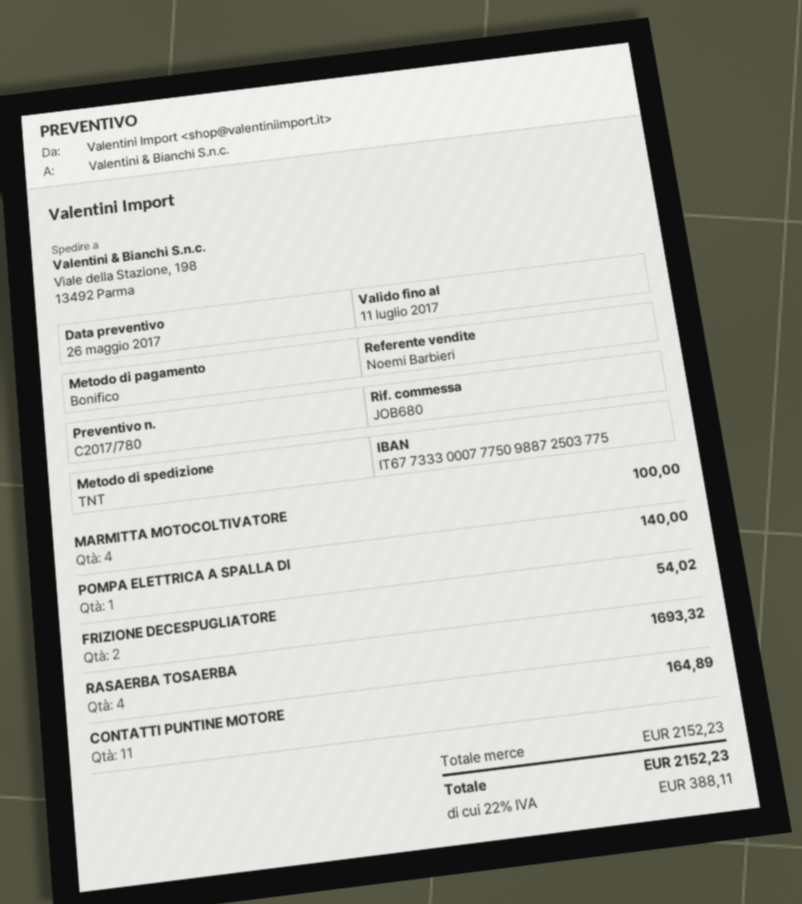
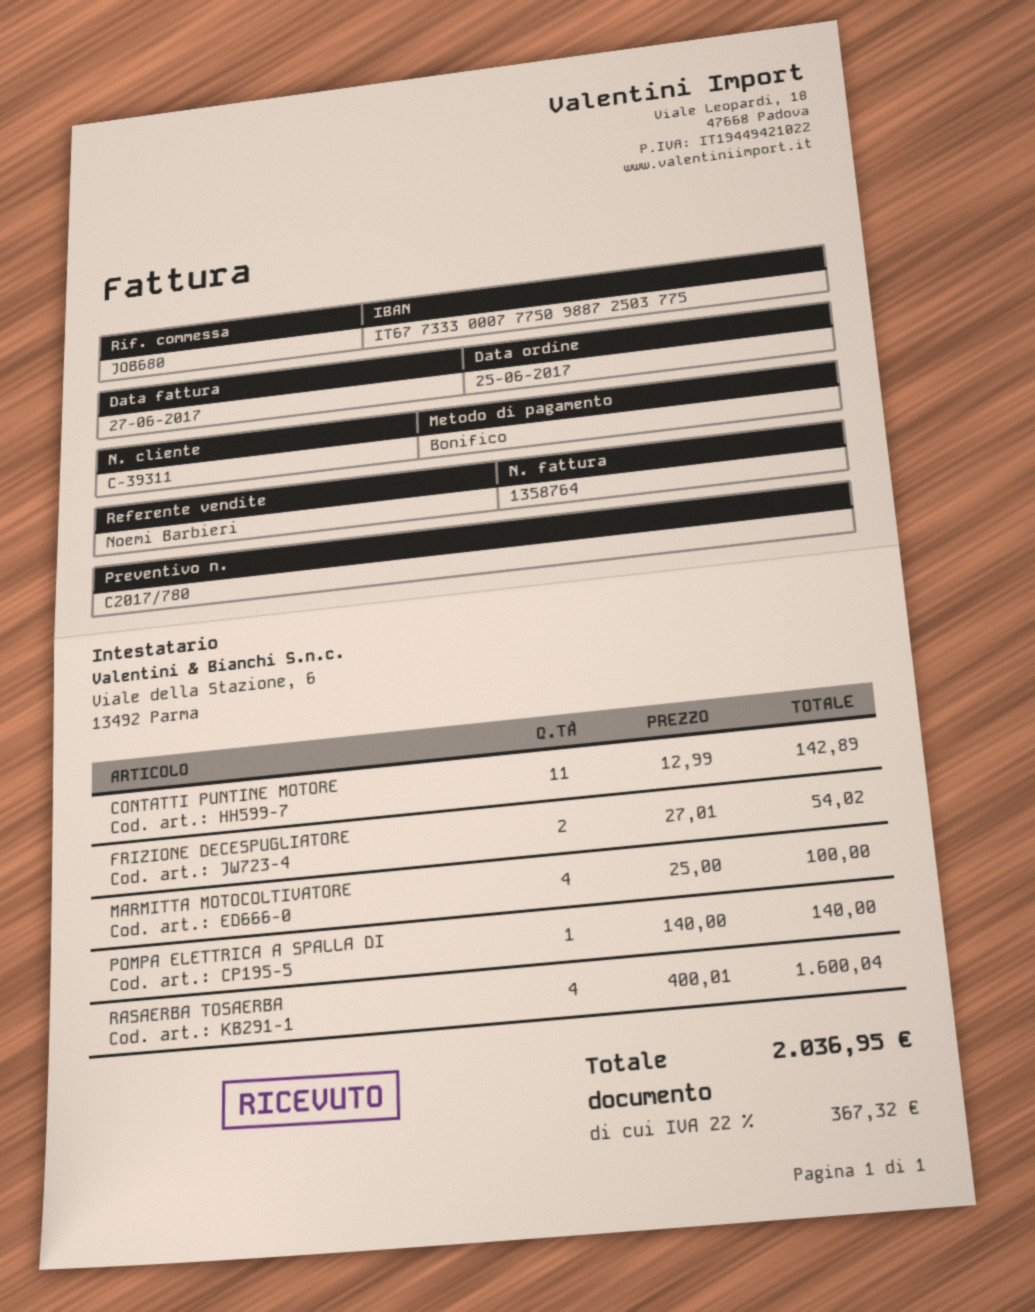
RASAERBA TOSAERBA: 4 for 1693.32 -> 4 for 1600.04
CONTATTI PUNTINE MOTORE: 11 for 164.89 -> 11 for 142.89
tax: 22% = 388.11 -> 22% = 367.32
total: 2152.23 -> 2036.95

